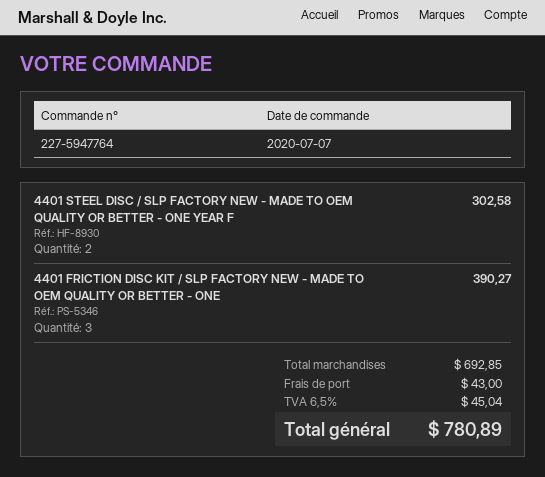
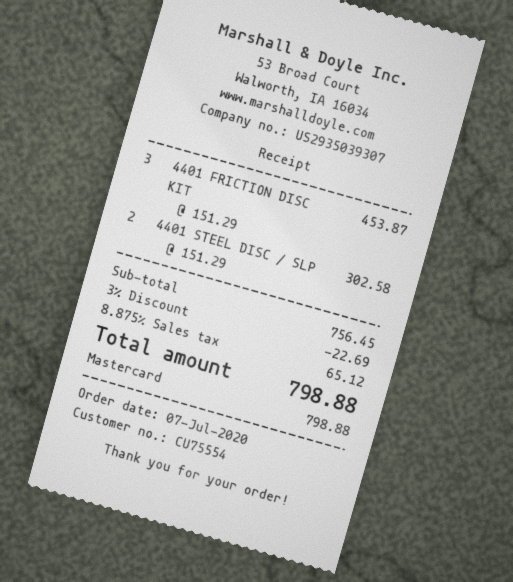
4401 FRICTION DISC KIT / SLP FACTORY NEW - MADE TO OEM QUALITY OR BETTER - ONE: 3 for 390.27 -> 3 for 453.87
subtotal: 692.85 -> 756.45
discount: none -> 3% = 22.69
shipping: 43.00 -> none
tax: 6.5% = 45.04 -> 8.875% = 65.12
total: 780.89 -> 798.88

